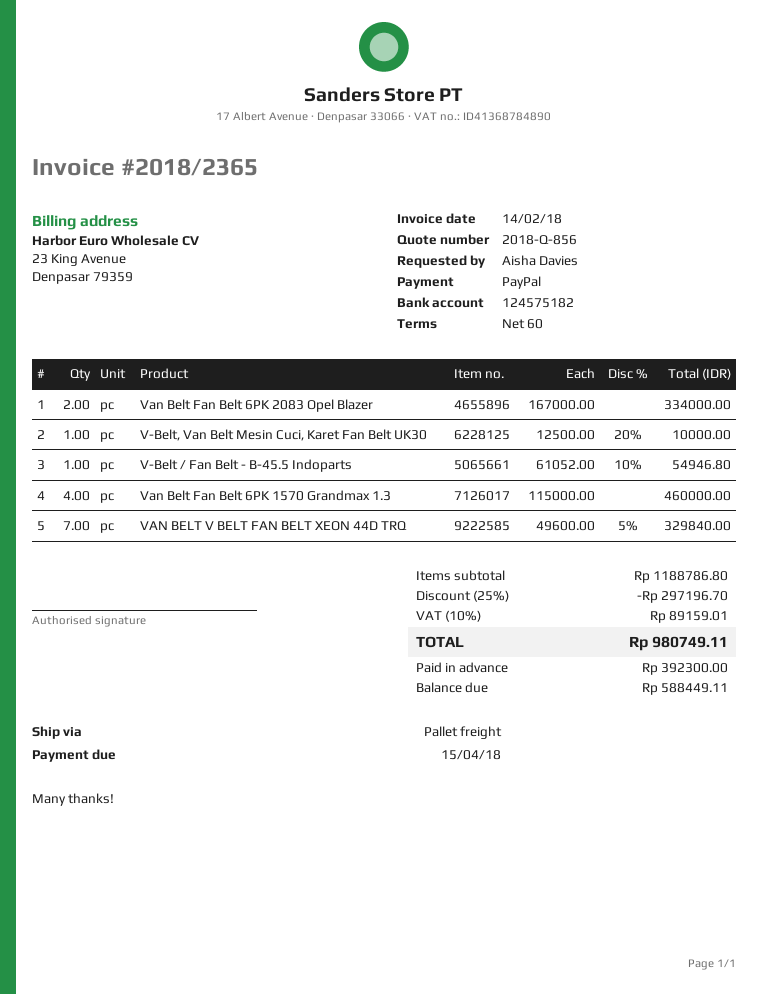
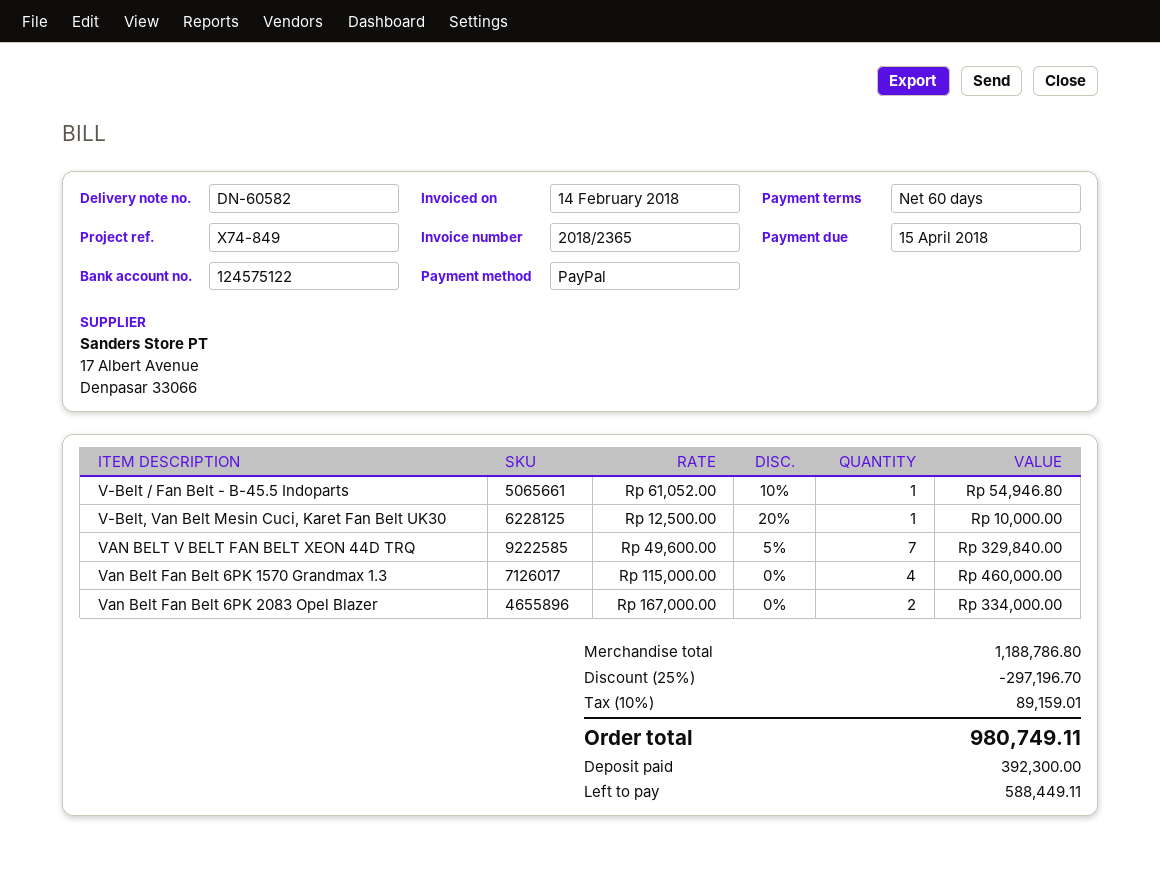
bank account: 124575182 -> 124575122

